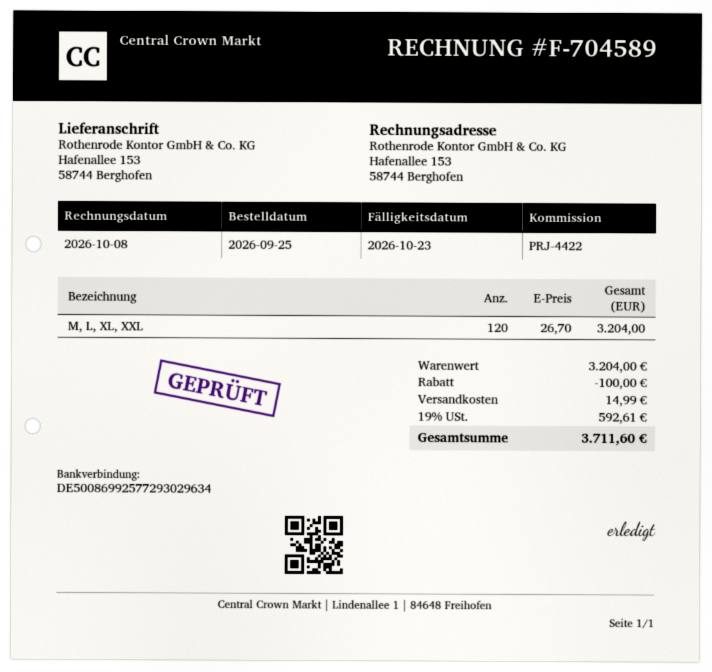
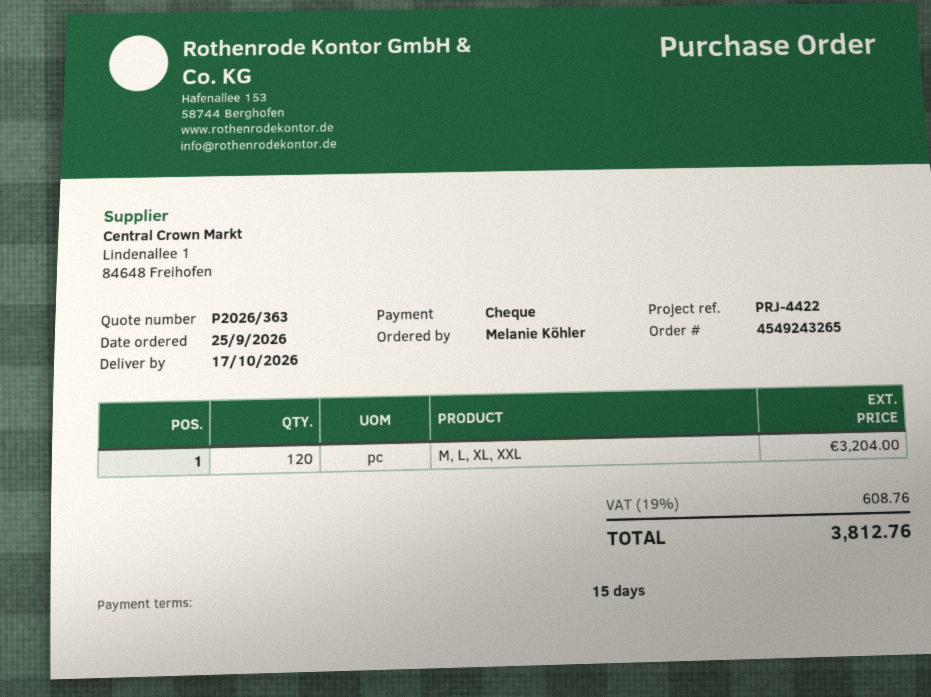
discount: 100.00 -> none
shipping: 14.99 -> none
tax: 19% = 592.61 -> 19% = 608.76
total: 3711.60 -> 3812.76

